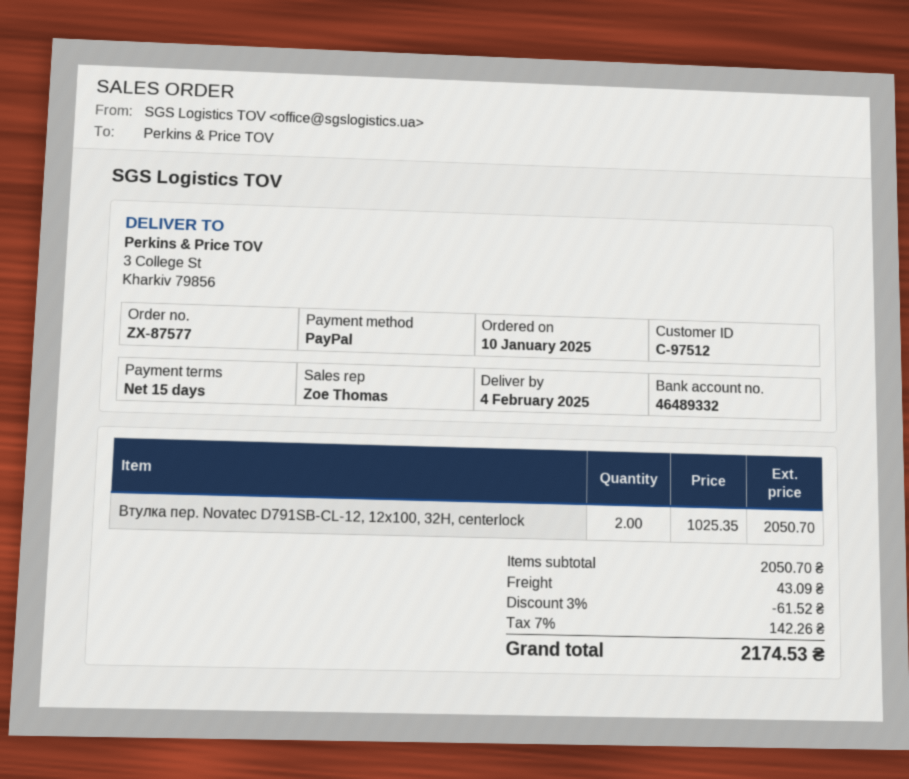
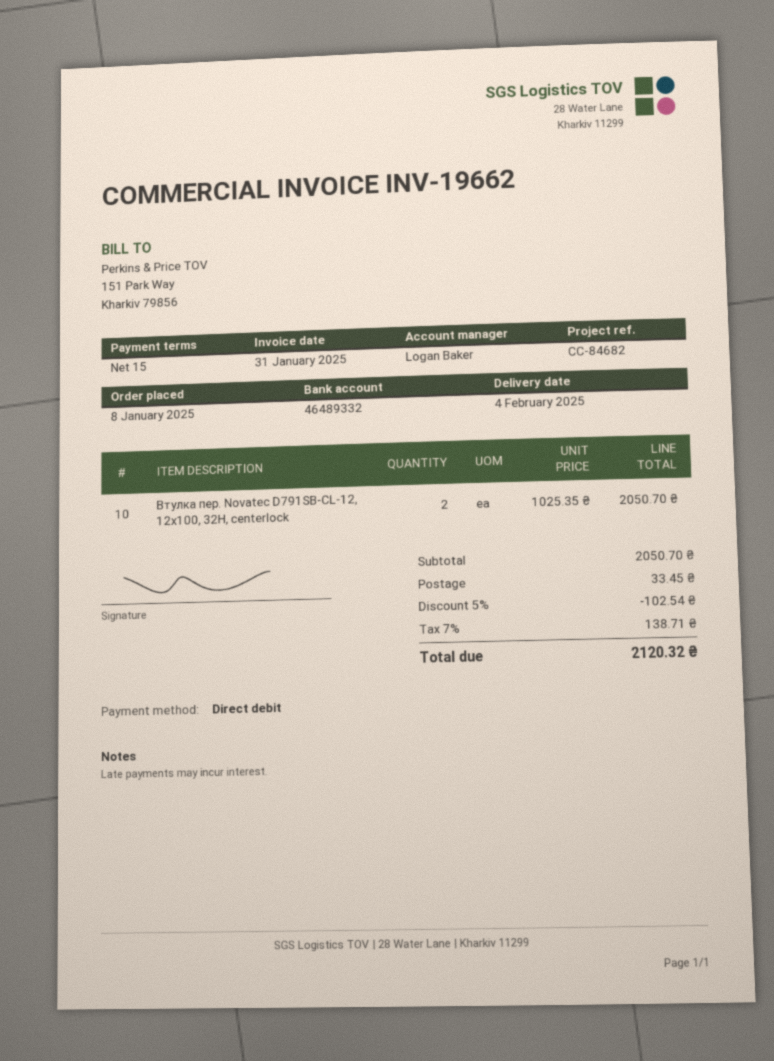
order date: 2025-01-10 -> 2025-01-08
sales rep: Zoe Thomas -> Logan Baker
payment method: PayPal -> direct debit
discount: 3% = 61.52 -> 5% = 102.54
shipping: 43.09 -> 33.45
tax: 7% = 142.26 -> 7% = 138.71
total: 2174.53 -> 2120.32

